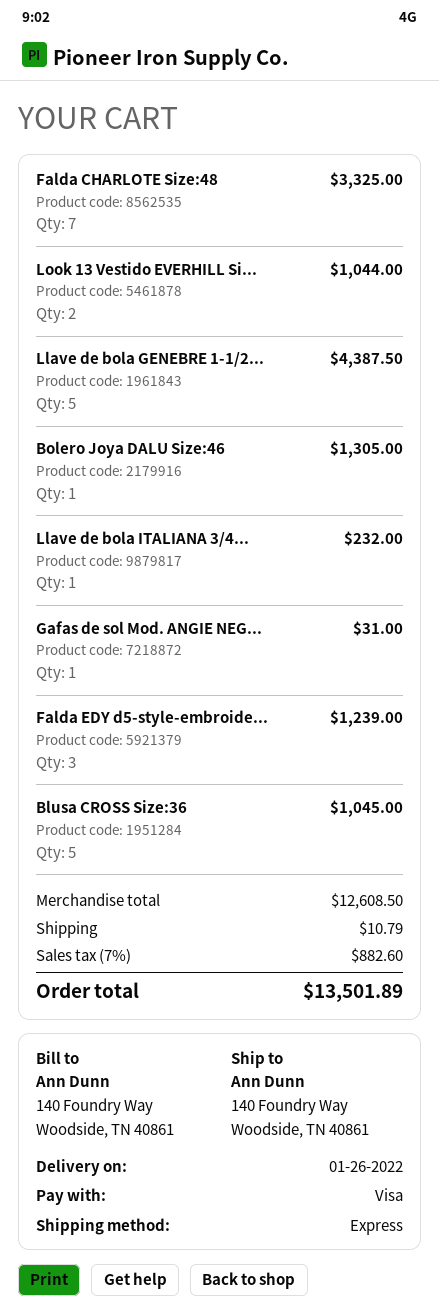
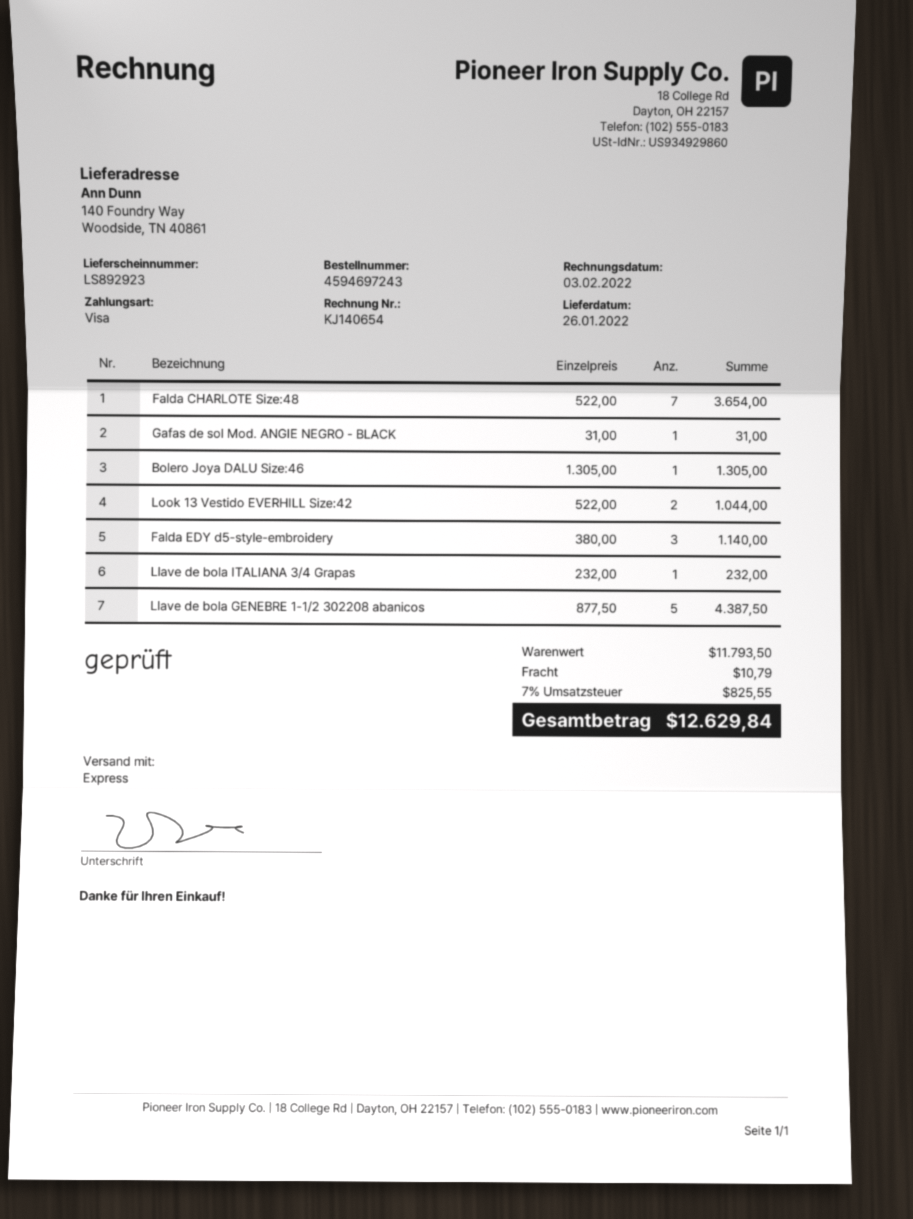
Falda CHARLOTE Size:48: 7 for 3325.00 -> 7 for 3654.00
Falda EDY d5-style-embroide...: 3 for 1239.00 -> 3 for 1140.00
Blusa CROSS Size:36: 5 for 1045.00 -> none
subtotal: 12608.50 -> 11793.50
tax: 7% = 882.60 -> 7% = 825.55
total: 13501.89 -> 12629.84

